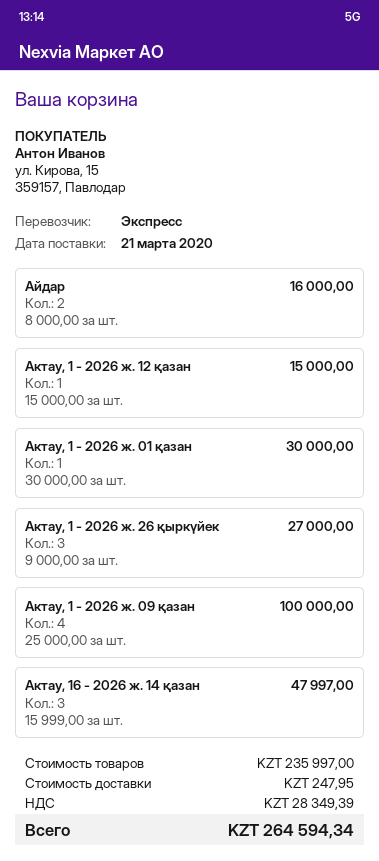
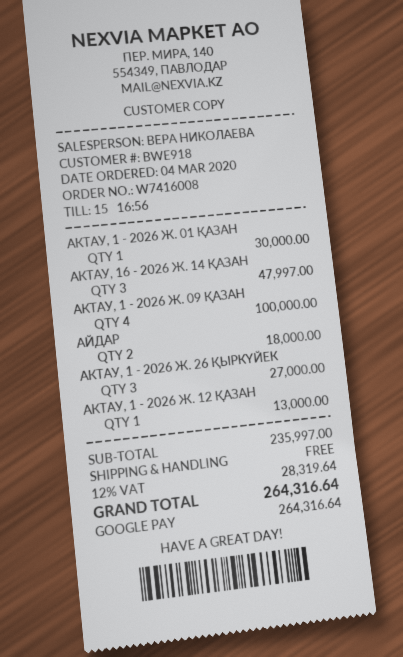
Айдар: 2 for 16000.00 -> 2 for 18000.00
Актау, 1 - 2026 ж. 12 қазан: 1 for 15000.00 -> 1 for 13000.00
shipping: 247.95 -> 0.00
tax: 28349.39 -> 28319.64
total: 264594.34 -> 264316.64

